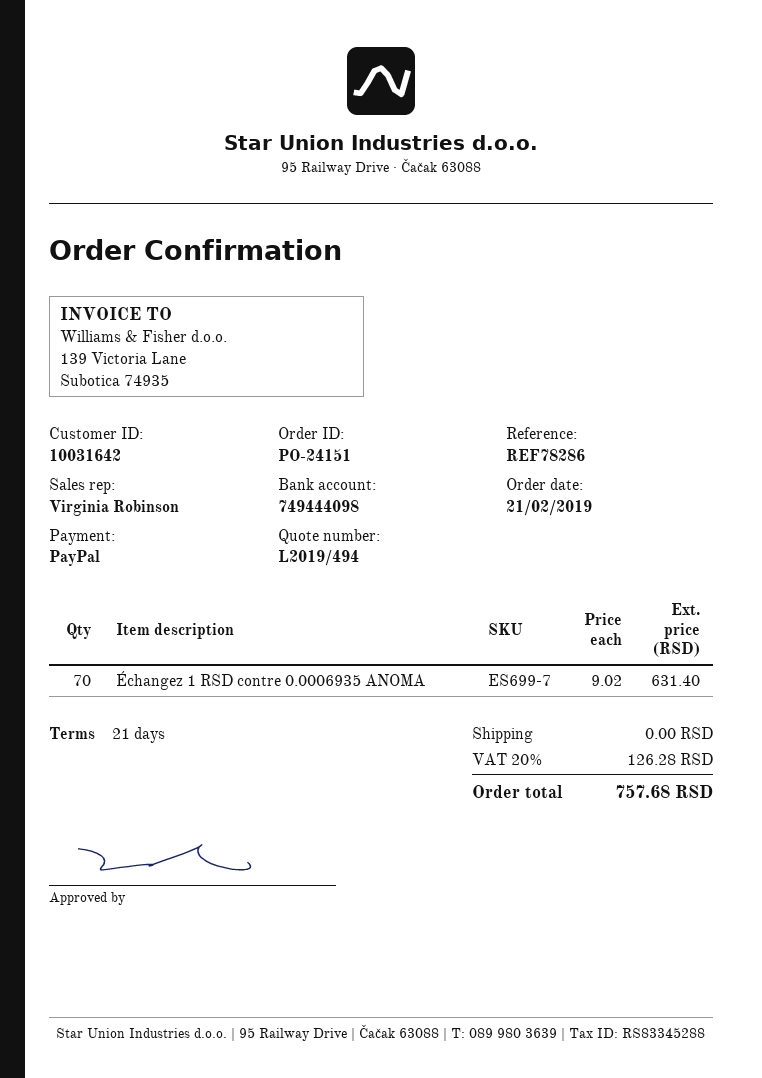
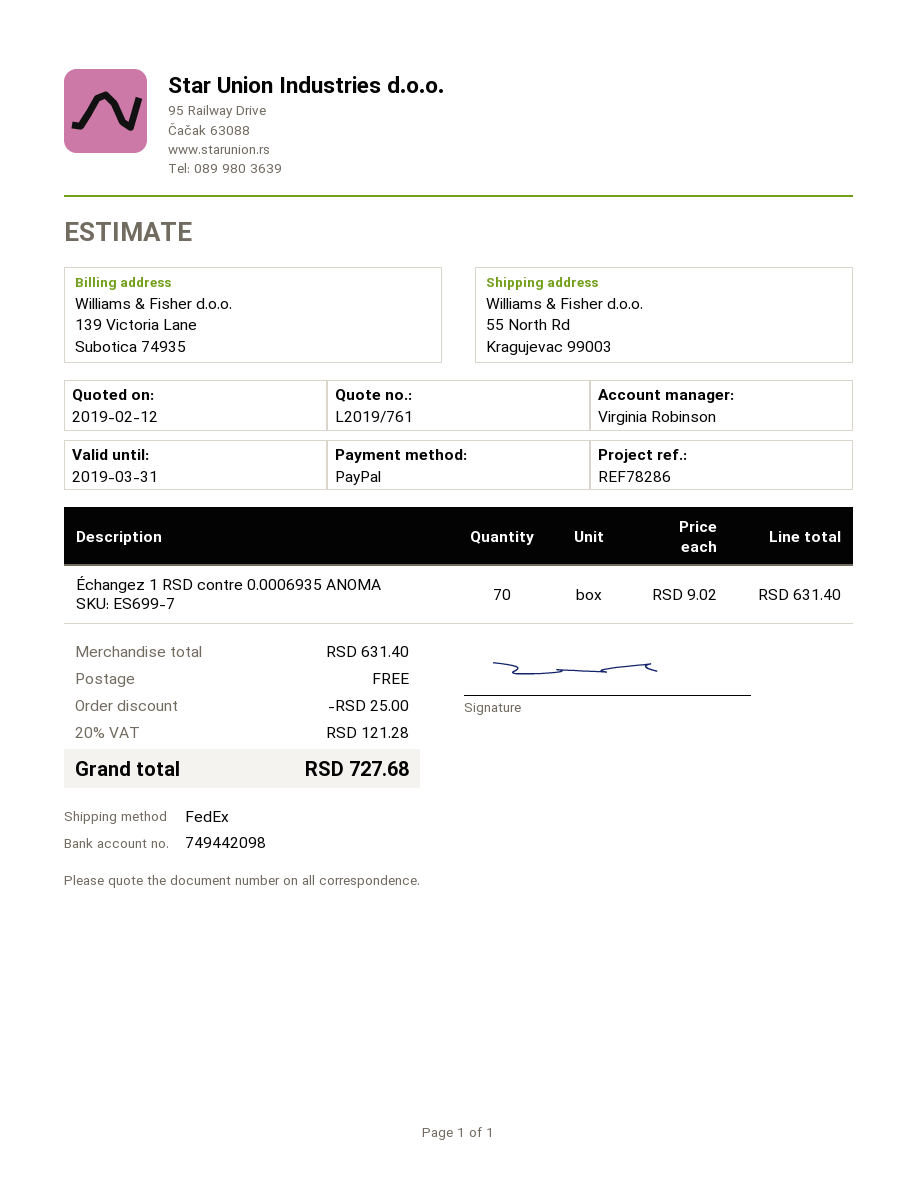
quote number: L2019/494 -> L2019/761
bank account: 749444098 -> 749442098
discount: none -> 25.00
tax: 20% = 126.28 -> 20% = 121.28
total: 757.68 -> 727.68

